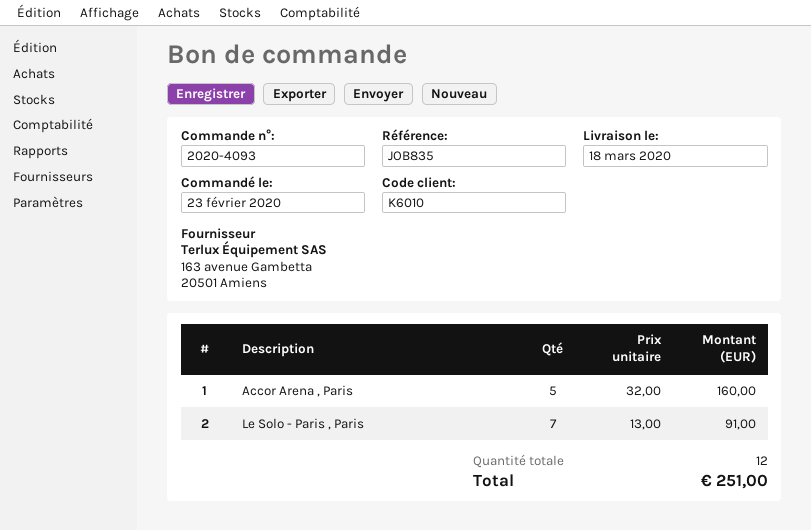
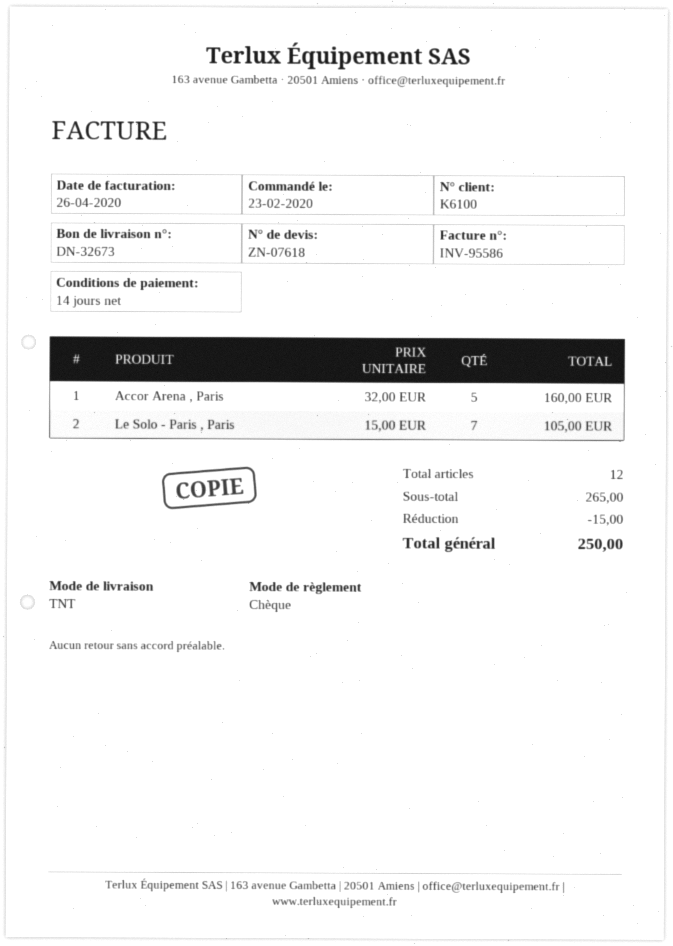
customer number: K6010 -> K6100
Le Solo - Paris , Paris: 7 x 13.00 = 91.00 -> 7 x 15.00 = 105.00
discount: none -> 15.00
total: 251.00 -> 250.00

